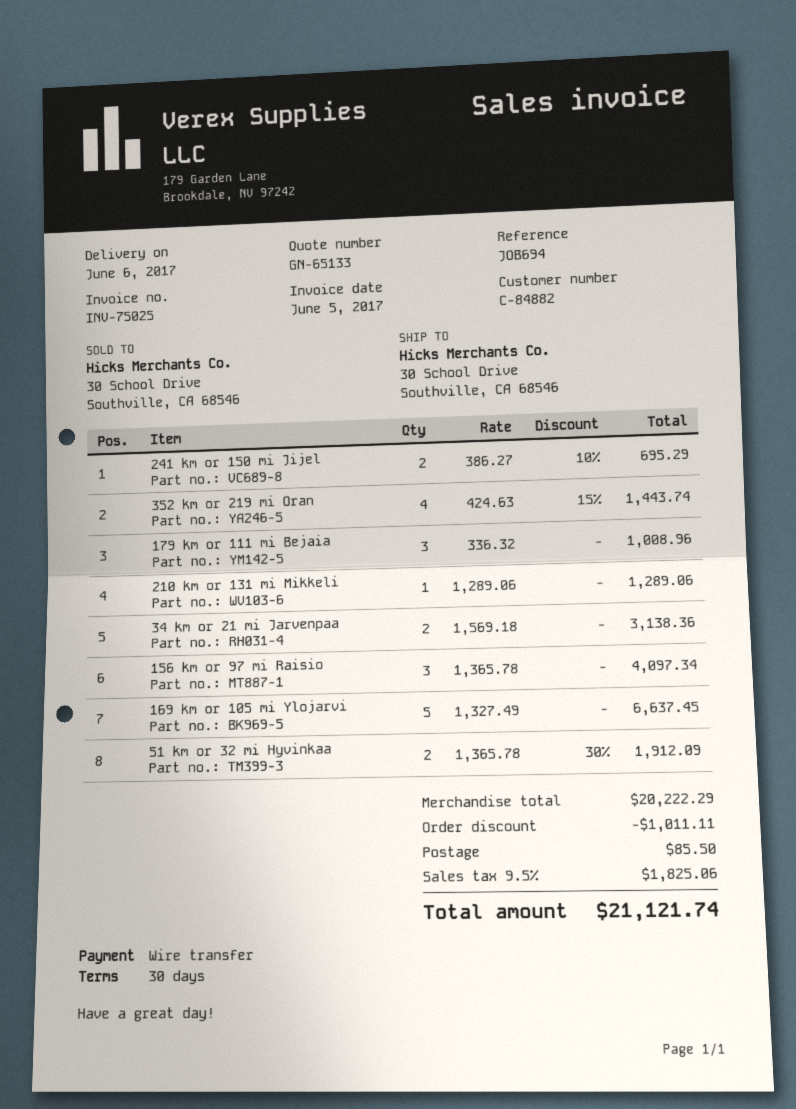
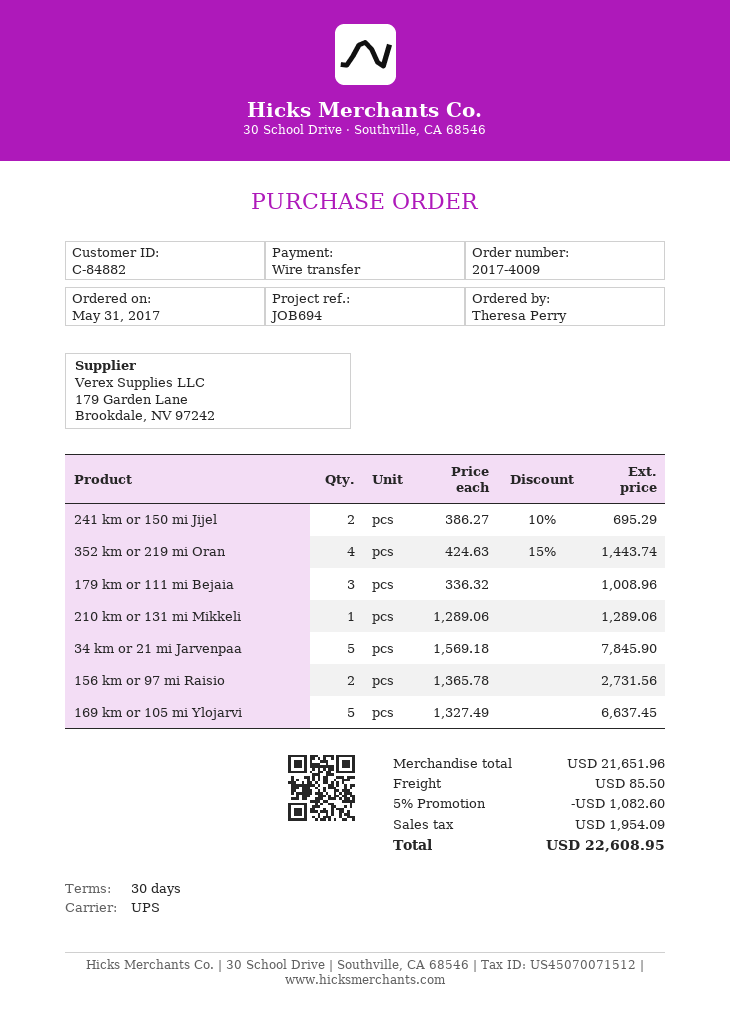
34 km or 21 mi Jarvenpaa: 2 x 1569.18 = 3138.36 -> 5 x 1569.18 = 7845.90
156 km or 97 mi Raisio: 3 x 1365.78 = 4097.34 -> 2 x 1365.78 = 2731.56
51 km or 32 mi Hyvinkaa: 2 x 1365.78 - 30% = 1912.09 -> none
subtotal: 20222.29 -> 21651.96
discount: 1011.11 -> 1082.60
tax: 1825.06 -> 1954.09
total: 21121.74 -> 22608.95

